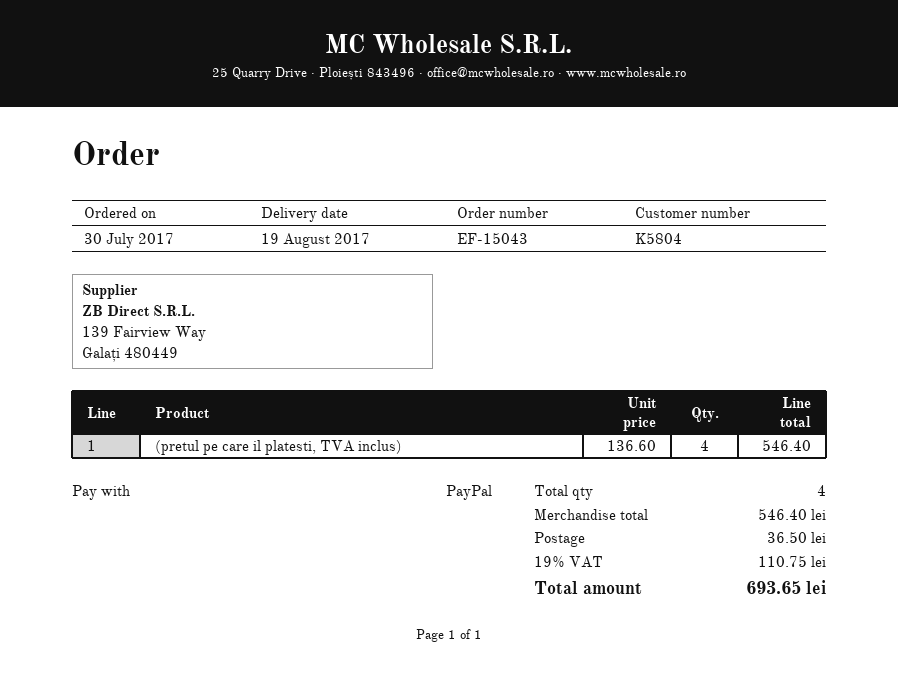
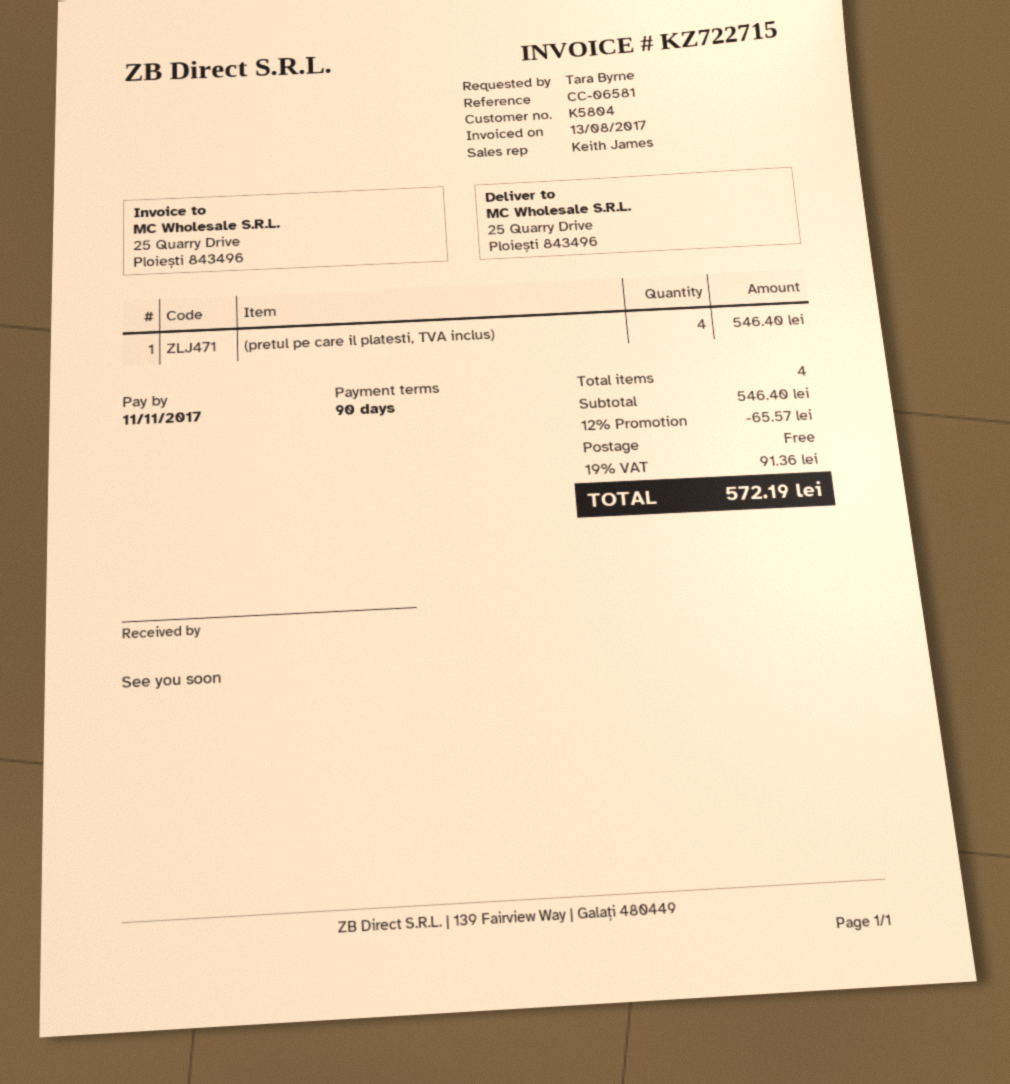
discount: none -> 12% = 65.57
shipping: 36.50 -> 0.00
tax: 19% = 110.75 -> 19% = 91.36
total: 693.65 -> 572.19

